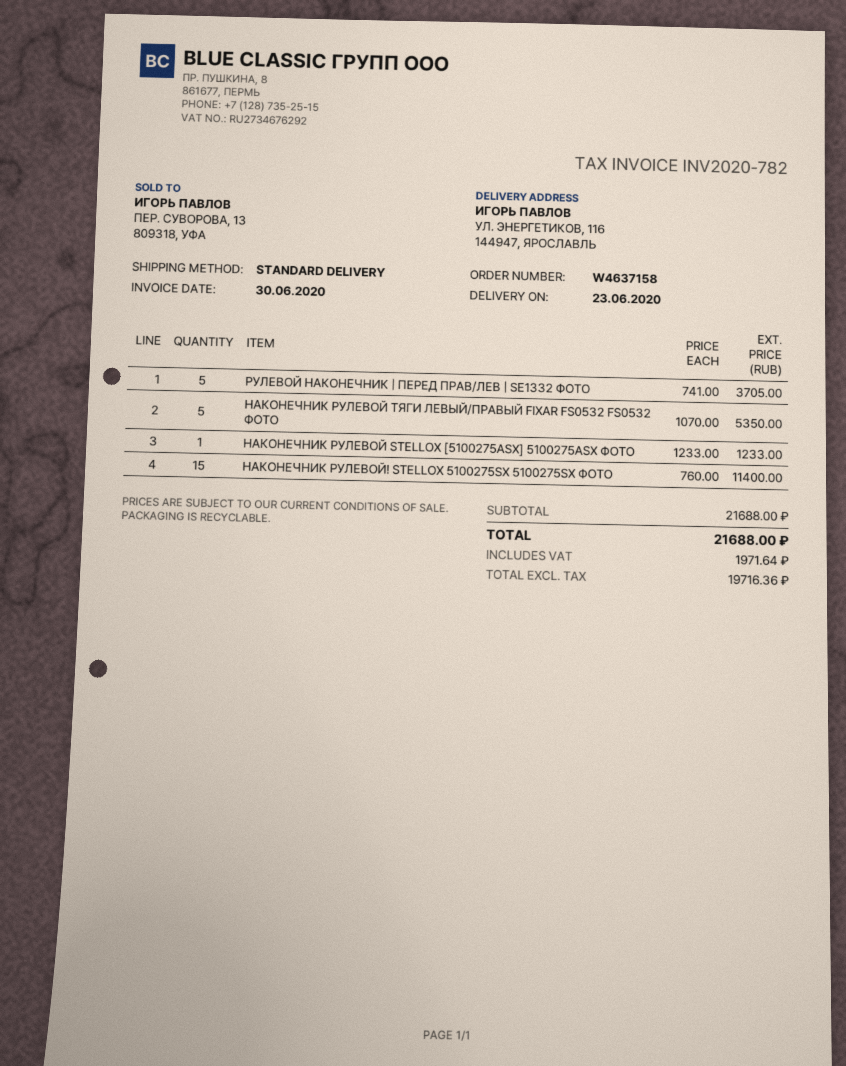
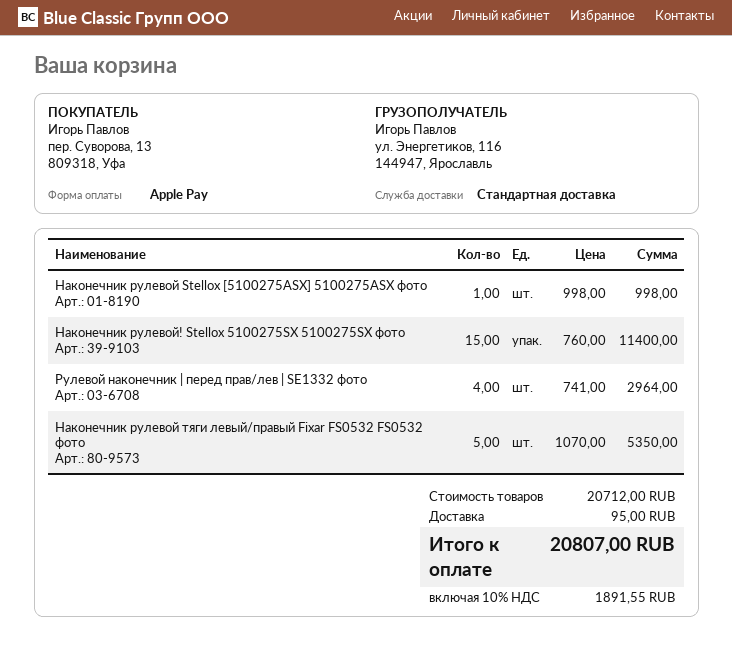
РУЛЕВОЙ НАКОНЕЧНИК | ПЕРЕД ПРАВ/ЛЕВ | SE1332 ФОТО: 5 x 741.00 = 3705.00 -> 4 x 741.00 = 2964.00
НАКОНЕЧНИК РУЛЕВОЙ STELLOX [5100275ASX] 5100275ASX ФОТО: 1 x 1233.00 = 1233.00 -> 1 x 998.00 = 998.00
subtotal: 21688.00 -> 20712.00
shipping: none -> 95.00
tax: 1971.64 -> 1891.55
total: 21688.00 -> 20807.00

